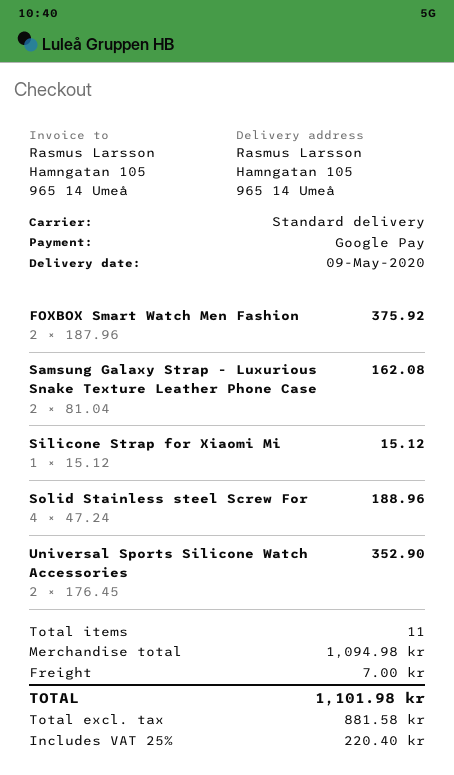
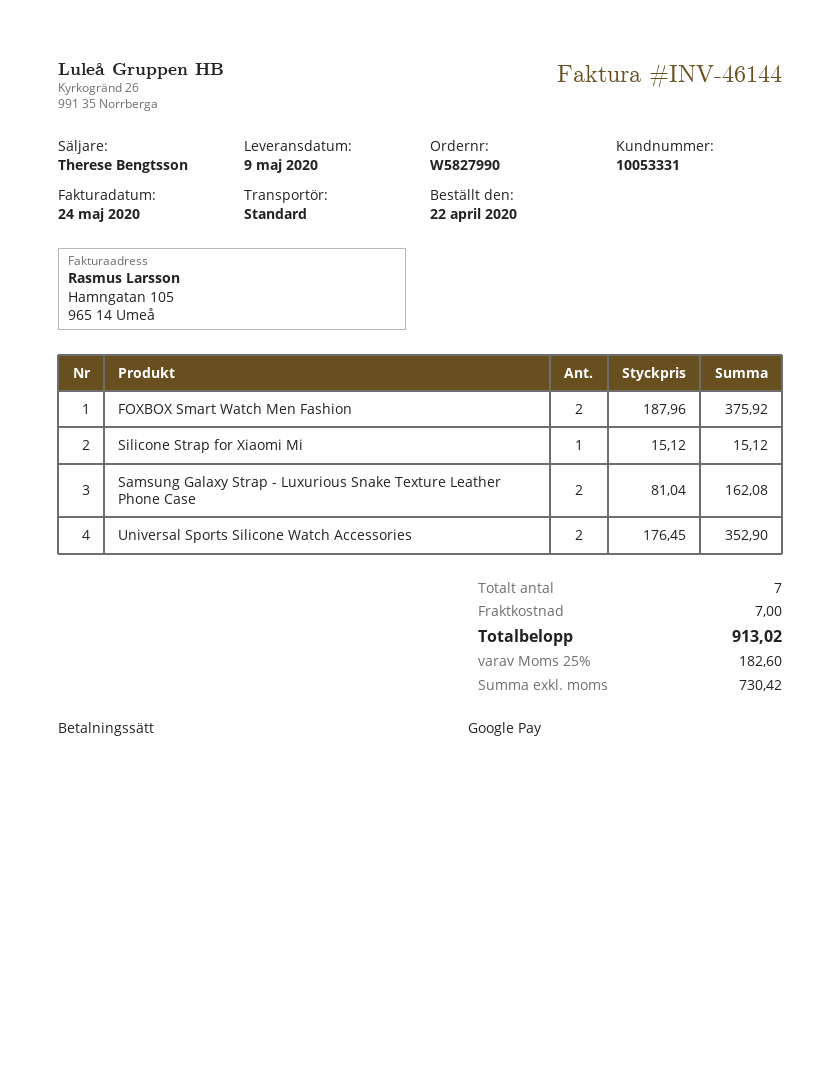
Solid Stainless steel Screw For: 4 x 47.24 = 188.96 -> none
total quantity: 11 -> 7
net: 881.58 -> 730.42
tax: 25% = 220.40 -> 25% = 182.60
total: 1101.98 -> 913.02

